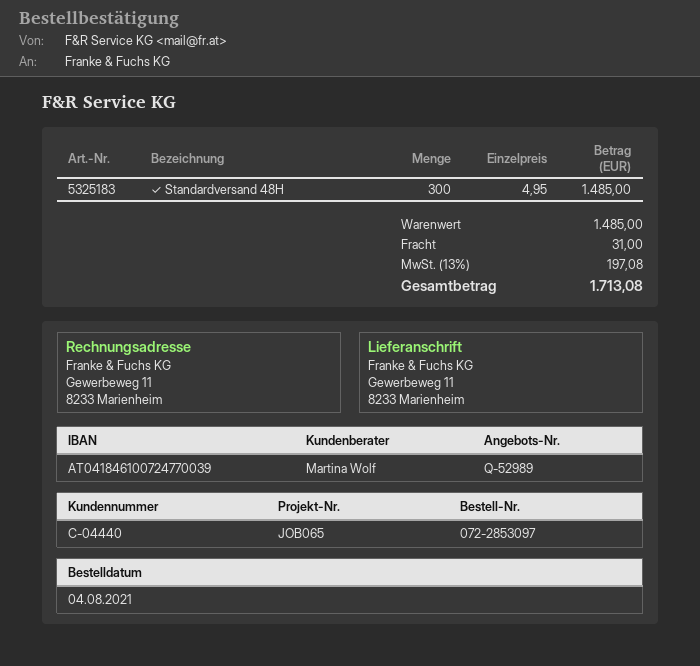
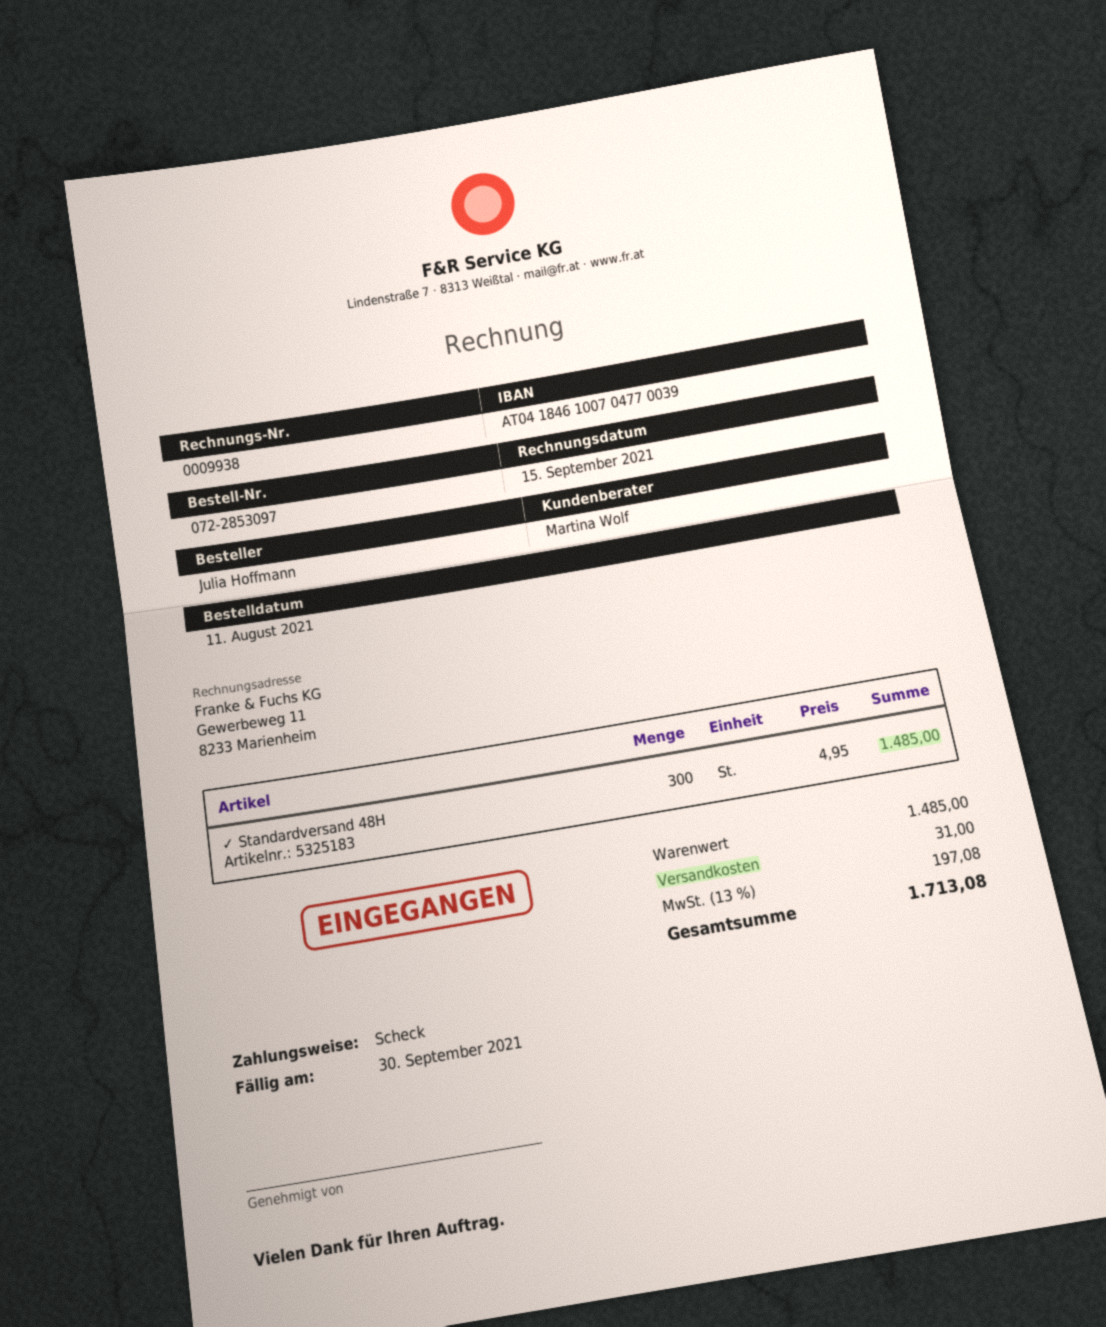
order date: 2021-08-04 -> 2021-08-11
bank account: AT041846100724770039 -> AT041846100704770039

